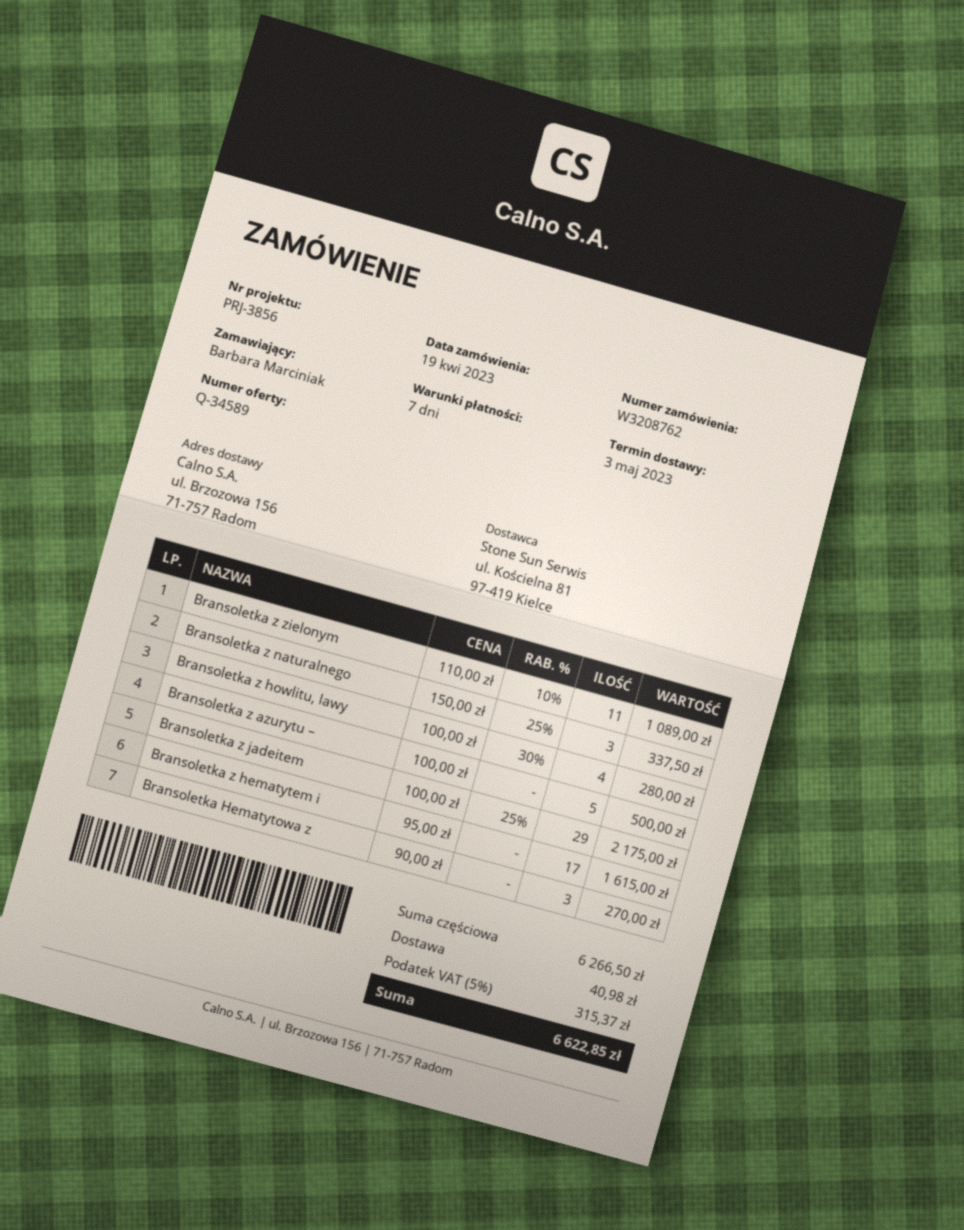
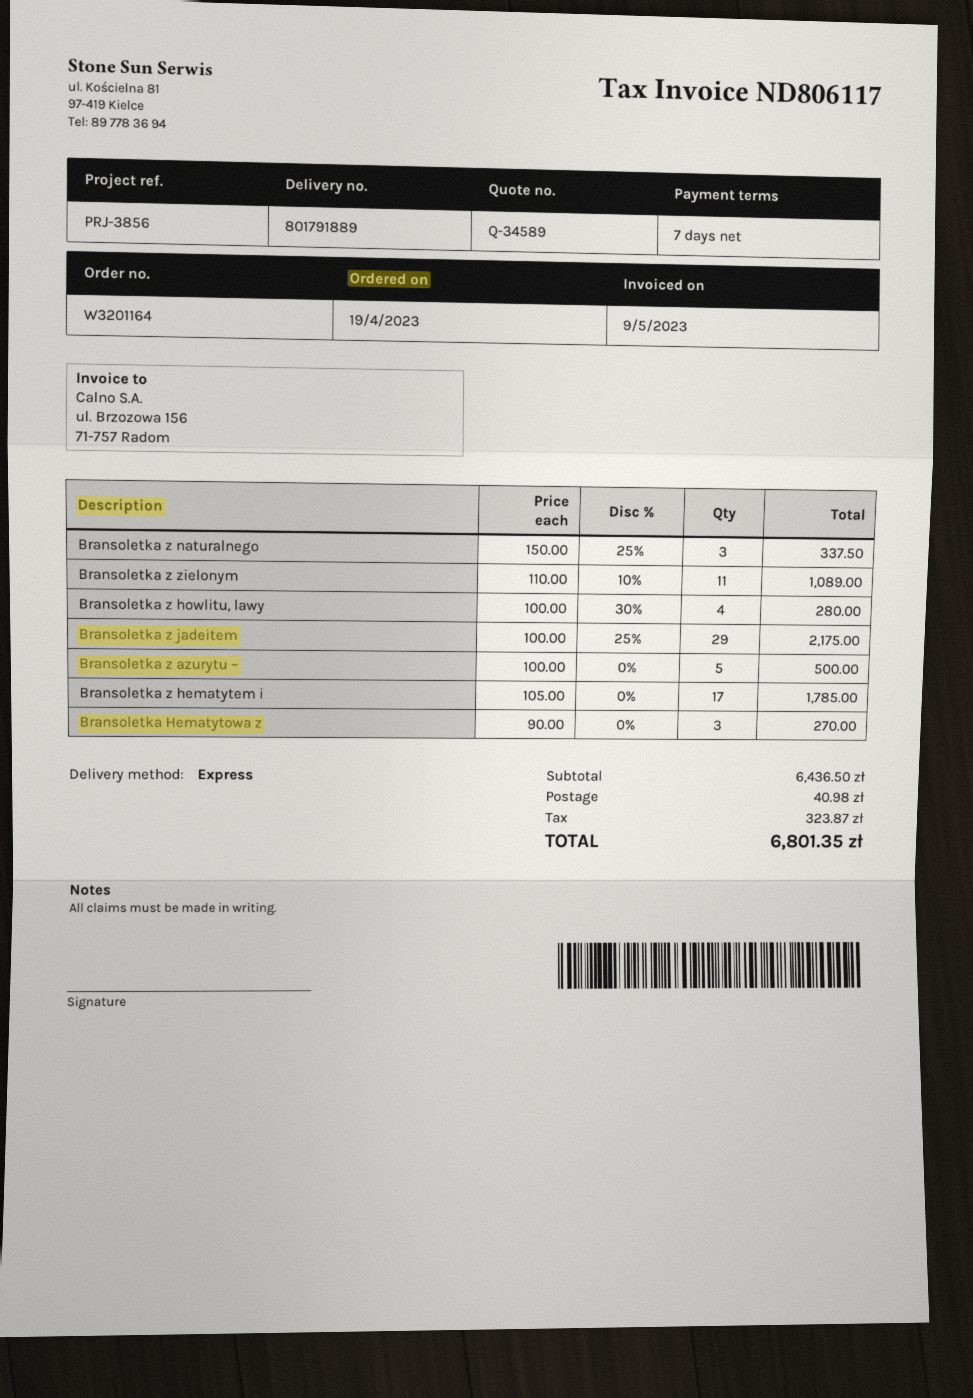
order number: W3208762 -> W3201164
Bransoletka z hematytem i: 17 x 95.00 = 1615.00 -> 17 x 105.00 = 1785.00
subtotal: 6266.50 -> 6436.50
tax: 315.37 -> 323.87
total: 6622.85 -> 6801.35

